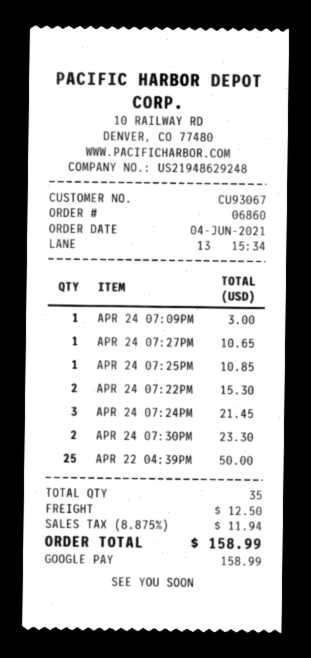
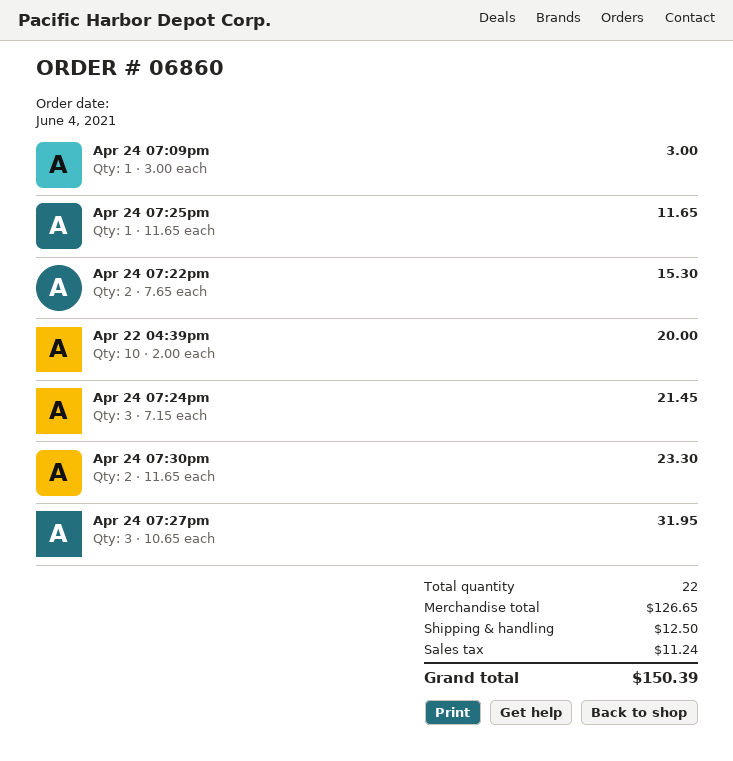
APR 24 07:27PM: 1 for 10.65 -> 3 for 31.95
APR 24 07:25PM: 1 for 10.85 -> 1 for 11.65
APR 22 04:39PM: 25 for 50.00 -> 10 for 20.00
total quantity: 35 -> 22
tax: 11.94 -> 11.24
total: 158.99 -> 150.39

